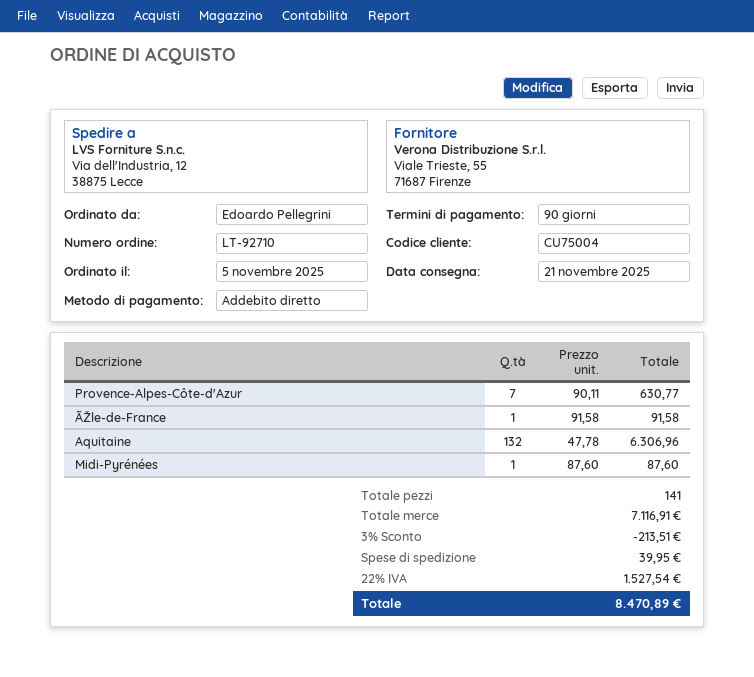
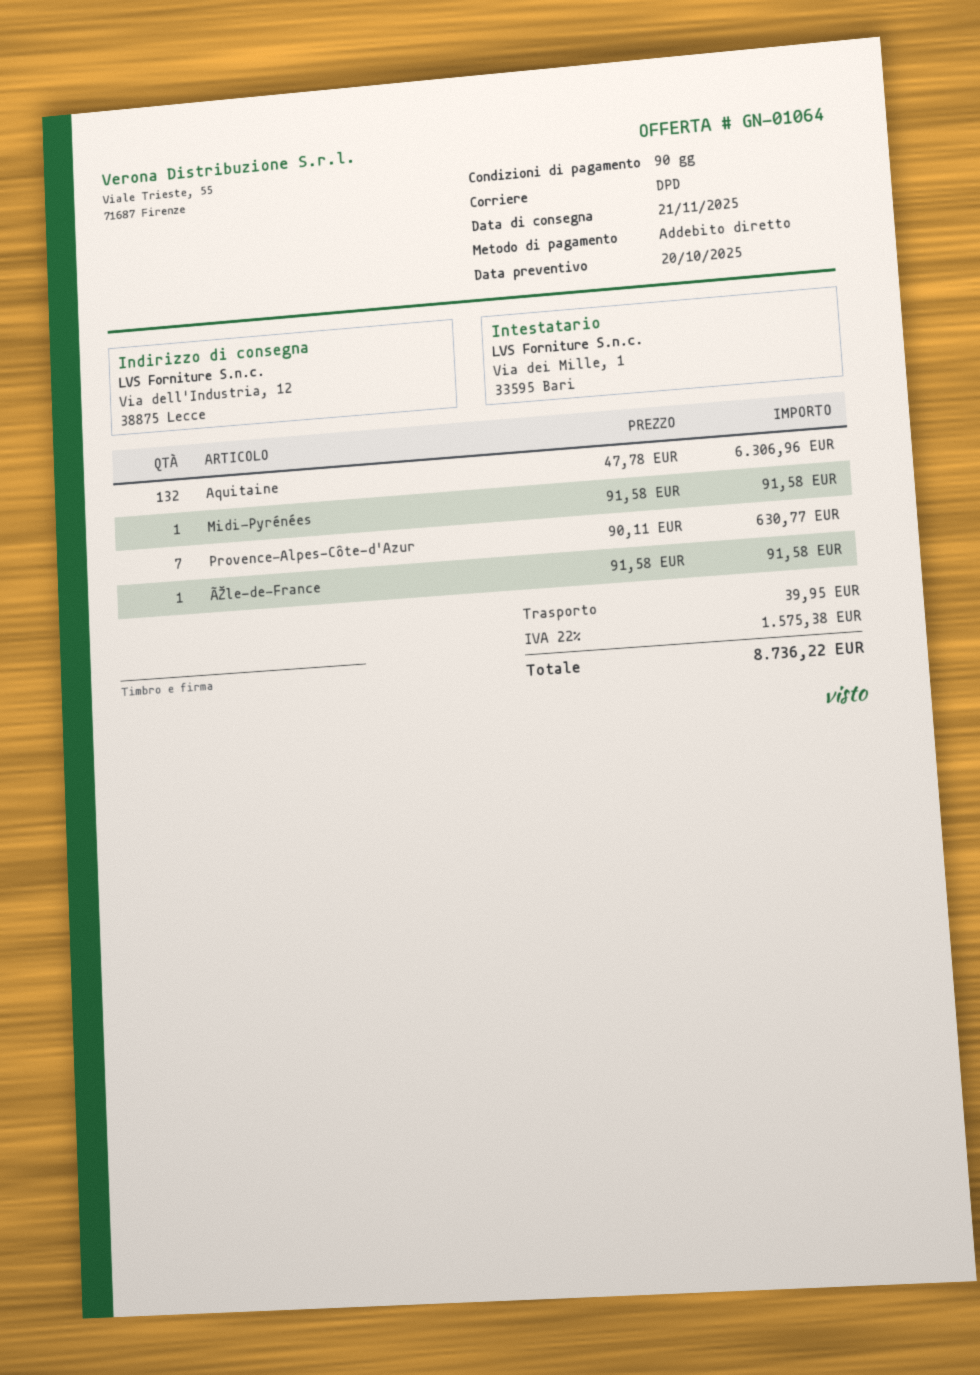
Midi-Pyrénées: 1 x 87.60 = 87.60 -> 1 x 91.58 = 91.58
discount: 3% = 213.51 -> none
tax: 22% = 1527.54 -> 22% = 1575.38
total: 8470.89 -> 8736.22

